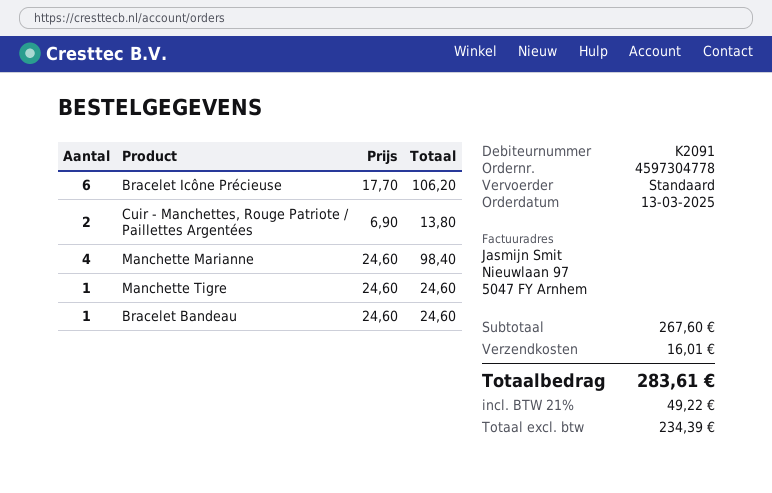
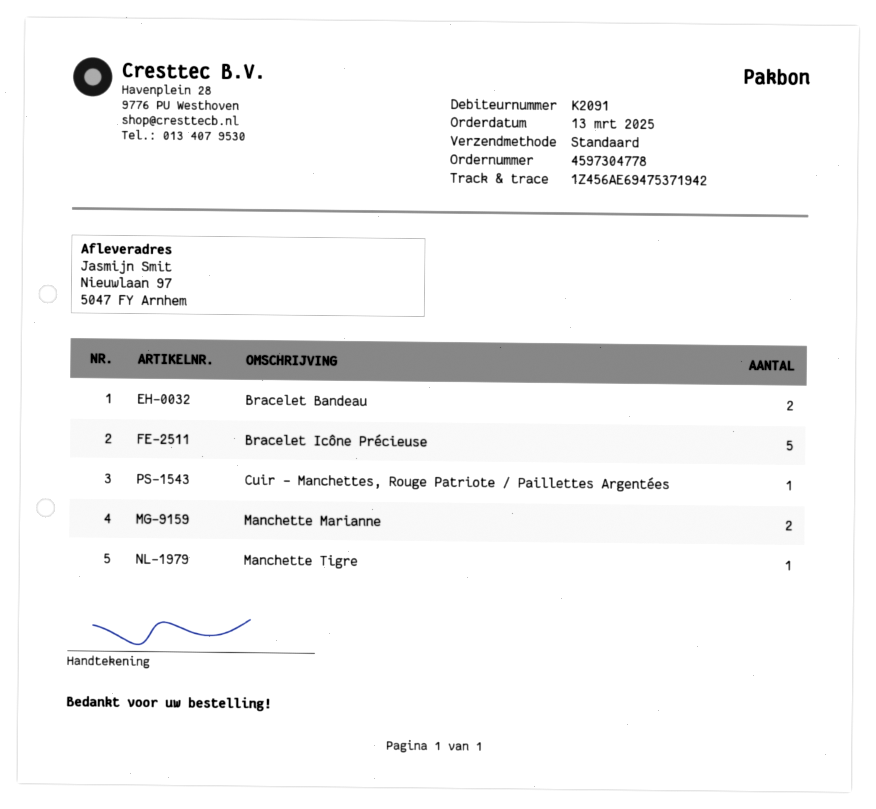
Bracelet Icône Précieuse: 6 -> 5
Cuir - Manchettes, Rouge Patriote / Paillettes Argentées: 2 -> 1
Manchette Marianne: 4 -> 2
Bracelet Bandeau: 1 -> 2

